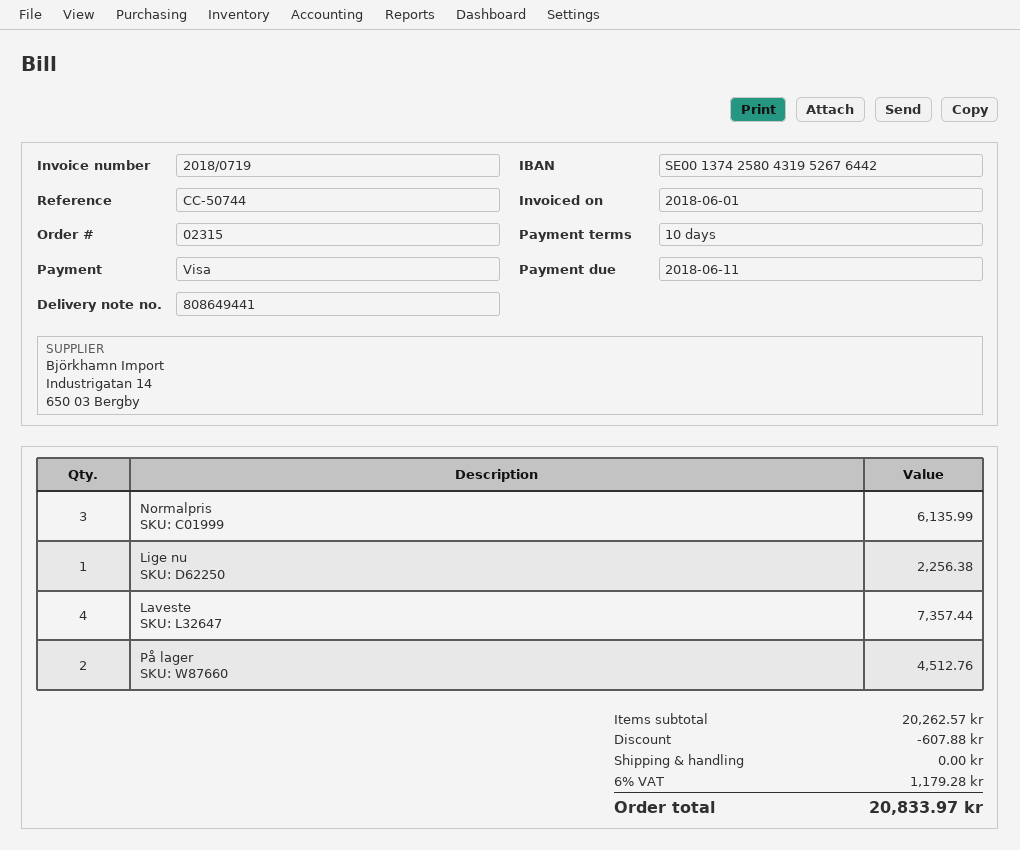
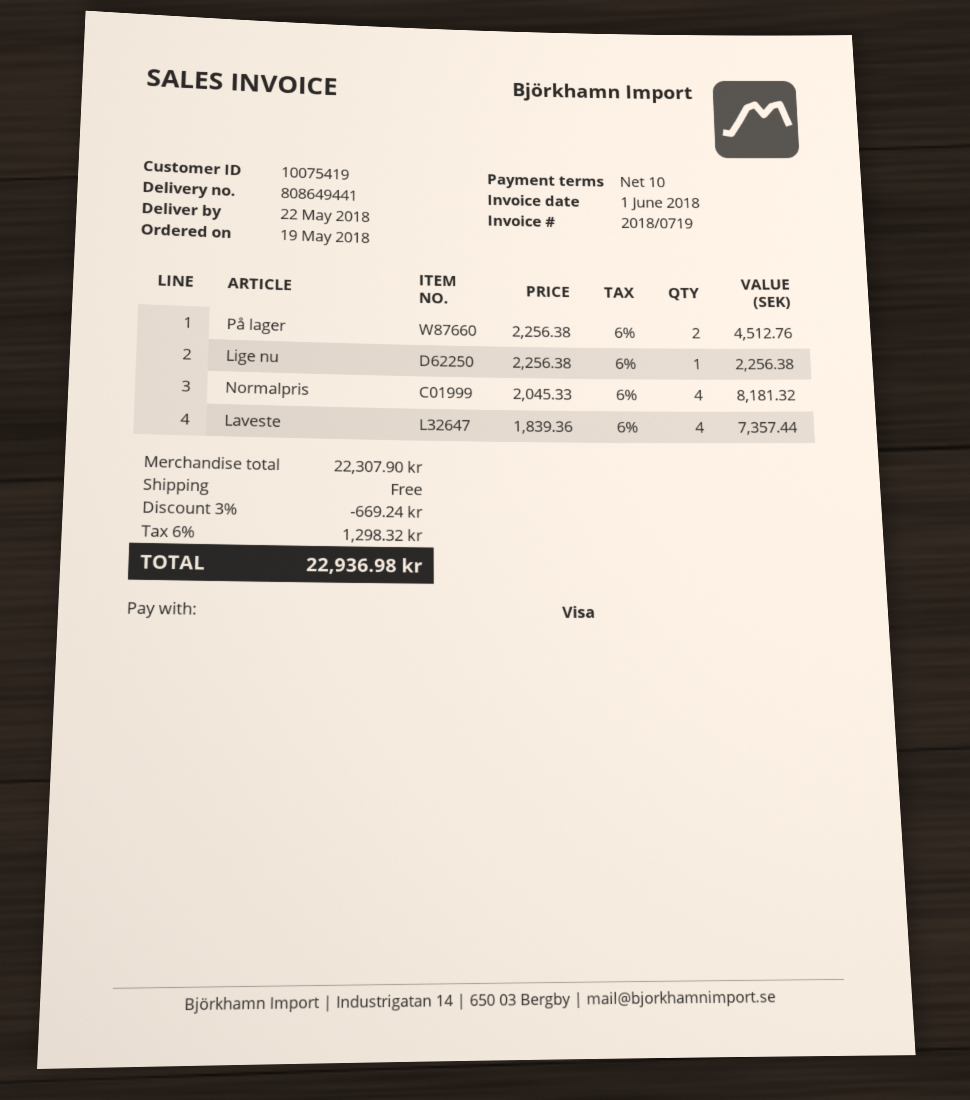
Normalpris: 3 for 6135.99 -> 4 for 8181.32
subtotal: 20262.57 -> 22307.90
discount: 607.88 -> 669.24
tax: 6% = 1179.28 -> 6% = 1298.32
total: 20833.97 -> 22936.98

